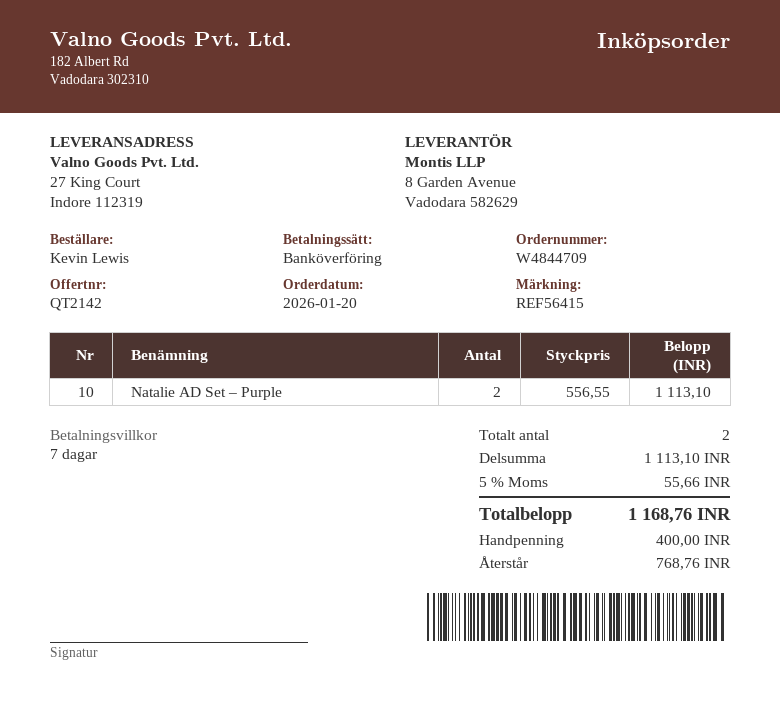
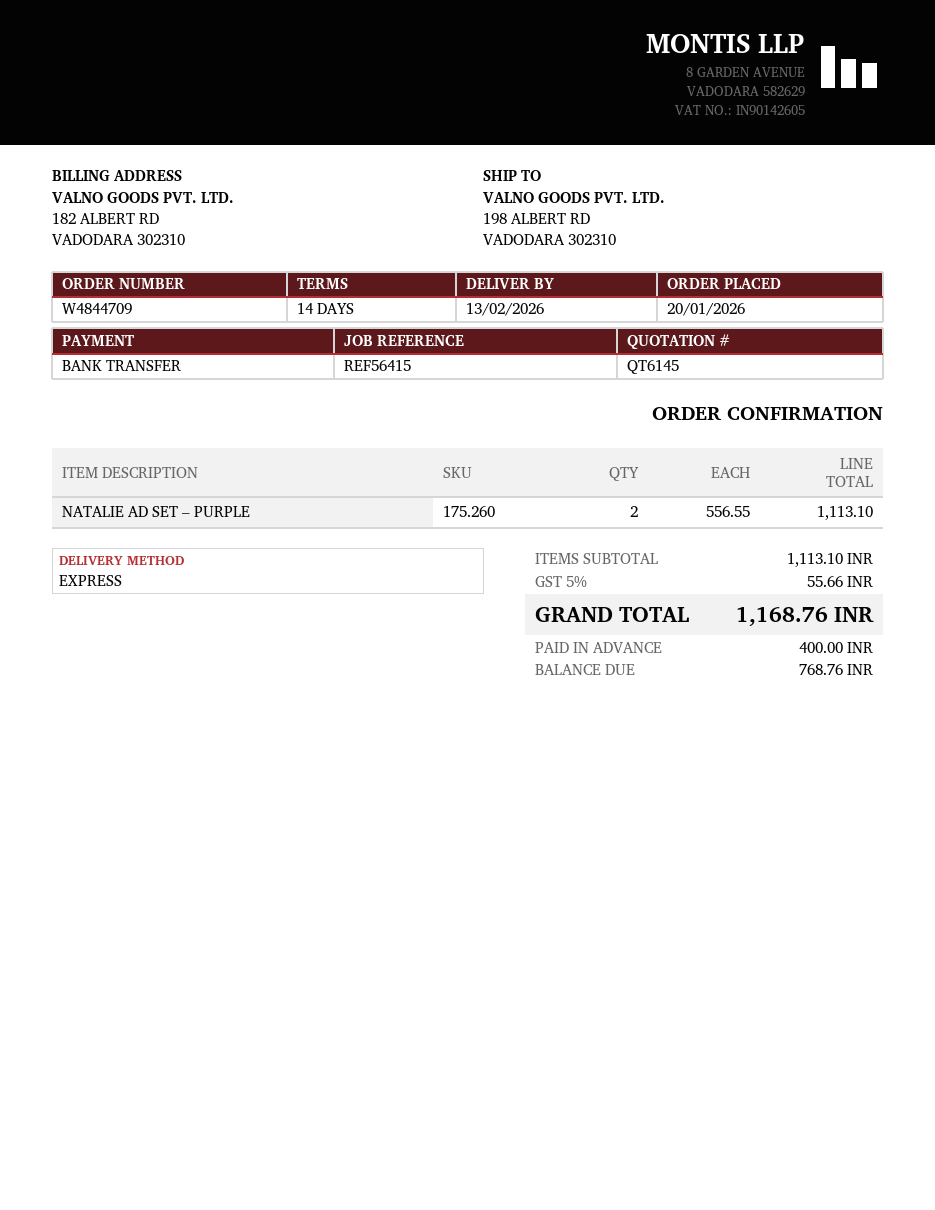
quote number: QT2142 -> QT6145
payment terms: 7 days -> 14 days
ship to: 27 King Court, Indore 112319 -> 198 ALBERT RD, VADODARA 302310

